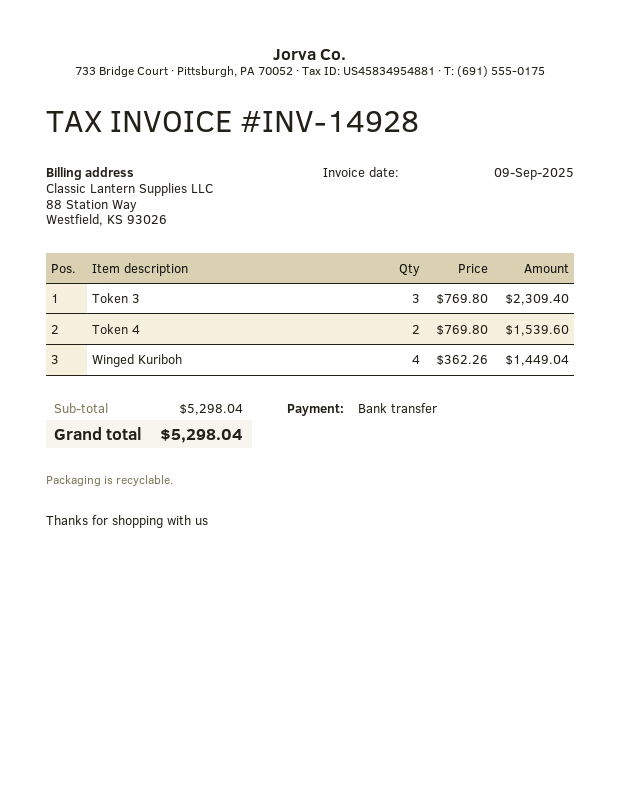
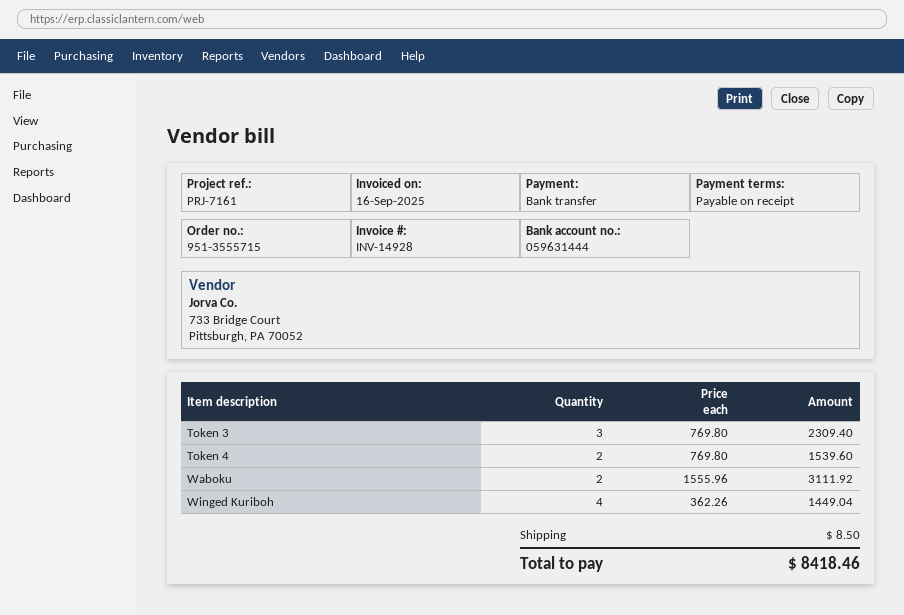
invoice date: 2025-09-09 -> 2025-09-16
Waboku: none -> 2 x 1555.96 = 3111.92
shipping: none -> 8.50
total: 5298.04 -> 8418.46

